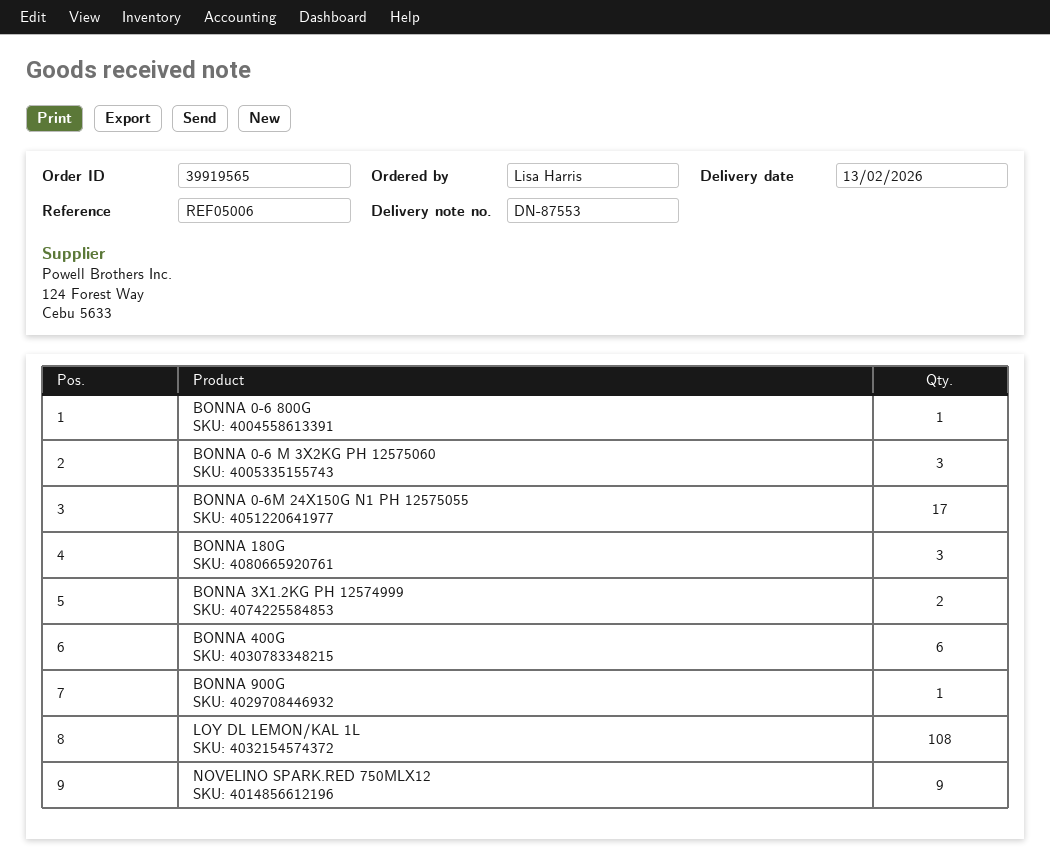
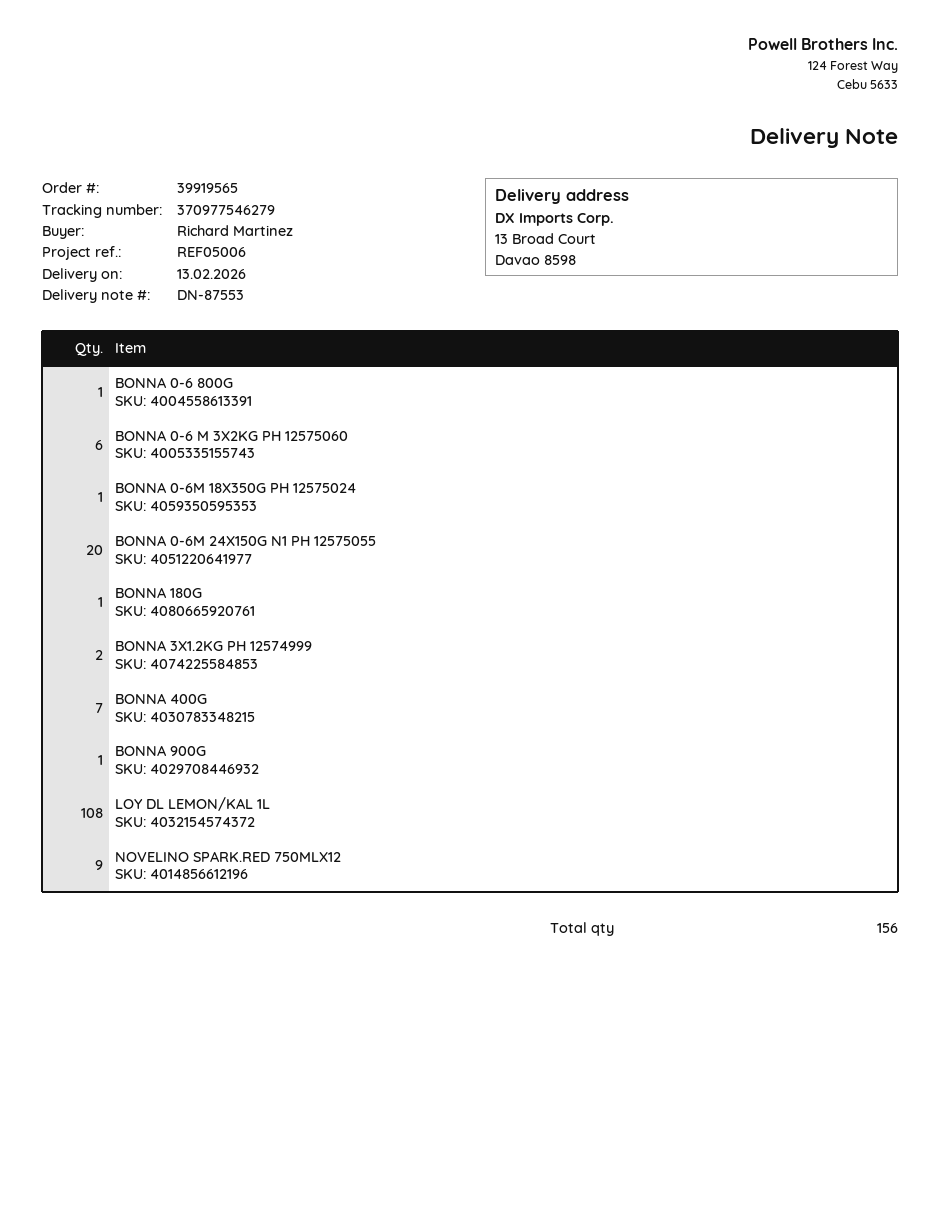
ordered by: Lisa Harris -> Richard Martinez
BONNA 0-6 M 3X2KG PH 12575060: 3 -> 6
BONNA 0-6M 24X150G N1 PH 12575055: 17 -> 20
BONNA 180G: 3 -> 1
BONNA 400G: 6 -> 7
BONNA 0-6M 18X350G PH 12575024: none -> 1

